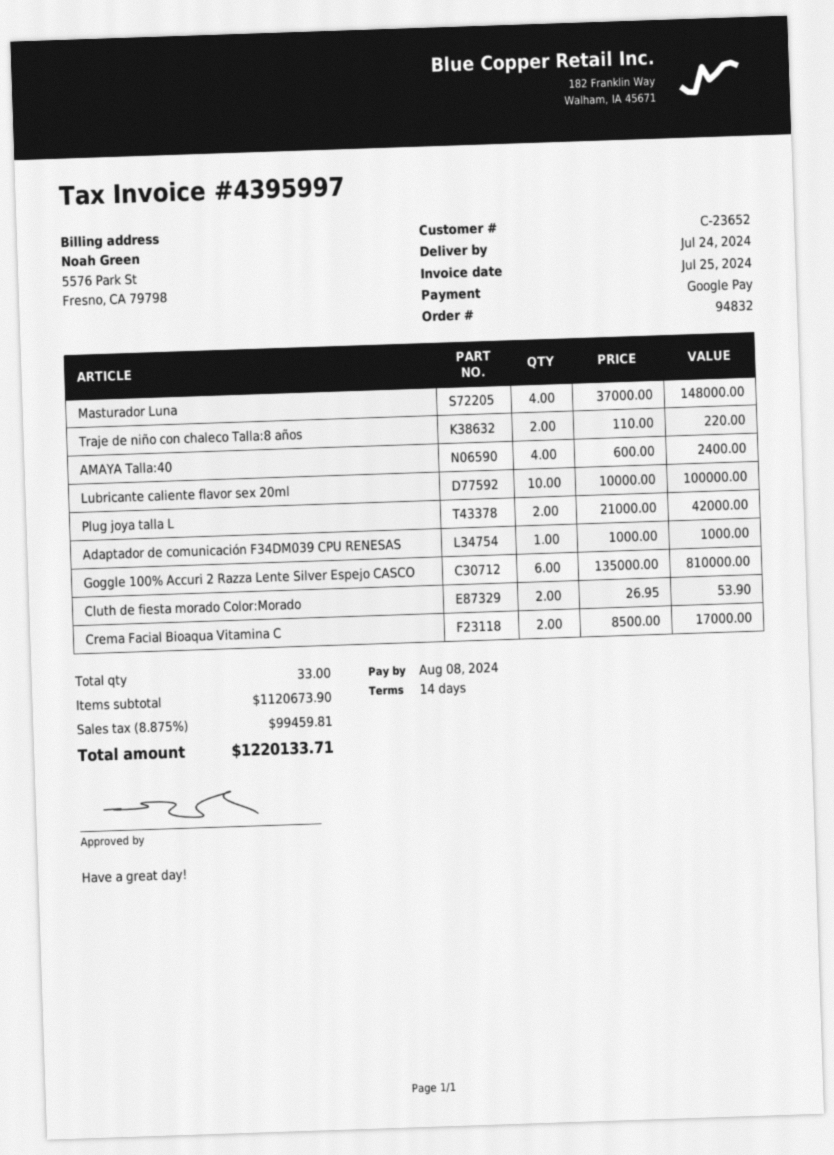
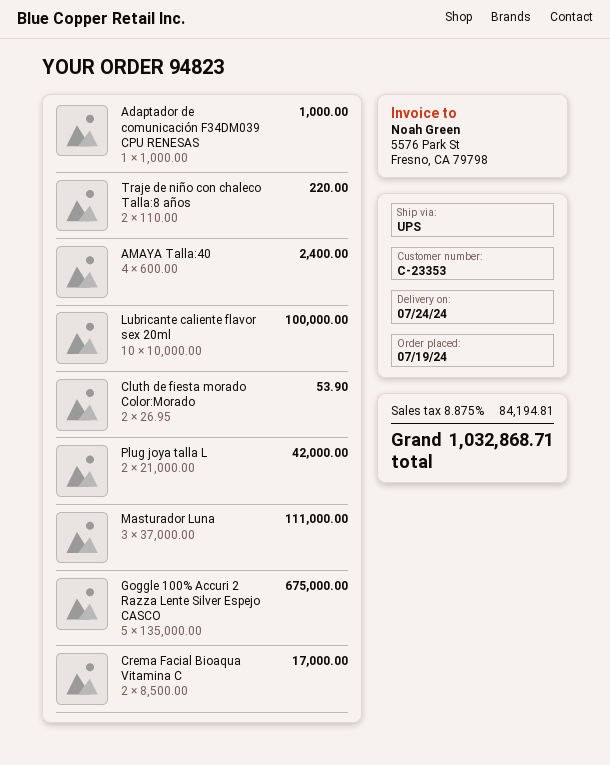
order number: 94832 -> 94823
customer number: C-23652 -> C-23353
Masturador Luna: 4 x 37000.00 = 148000.00 -> 3 x 37000.00 = 111000.00
Goggle 100% Accuri 2 Razza Lente Silver Espejo CASCO: 6 x 135000.00 = 810000.00 -> 5 x 135000.00 = 675000.00
tax: 8.875% = 99459.81 -> 8.875% = 84194.81
total: 1220133.71 -> 1032868.71

